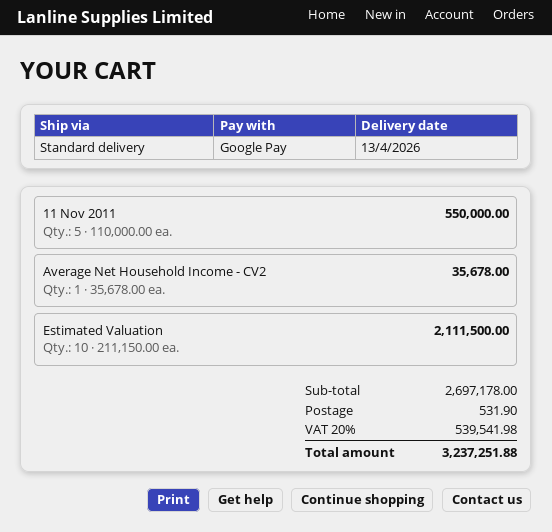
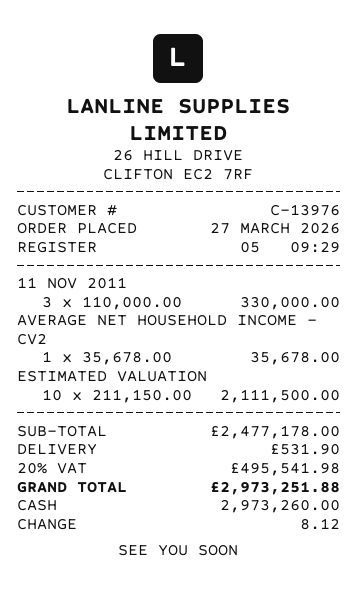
payment method: Google Pay -> cash
11 Nov 2011: 5 x 110000.00 = 550000.00 -> 3 x 110000.00 = 330000.00
subtotal: 2697178.00 -> 2477178.00
tax: 20% = 539541.98 -> 20% = 495541.98
total: 3237251.88 -> 2973251.88

